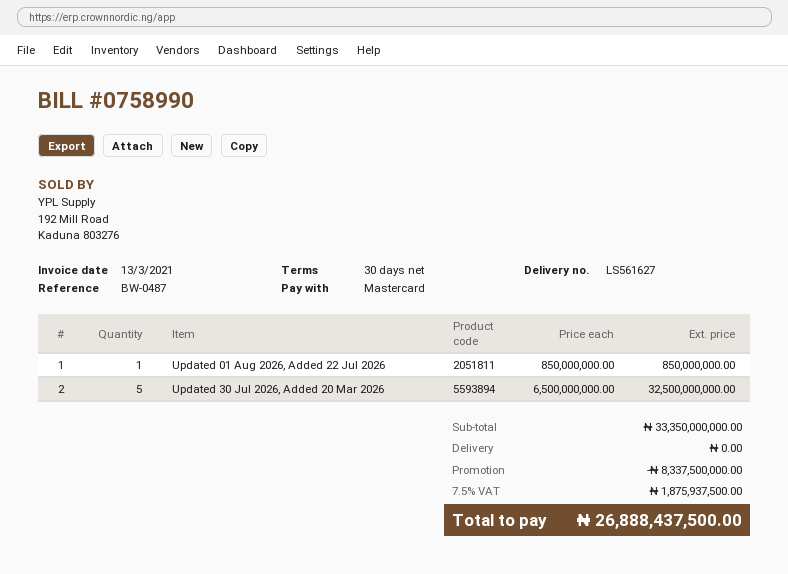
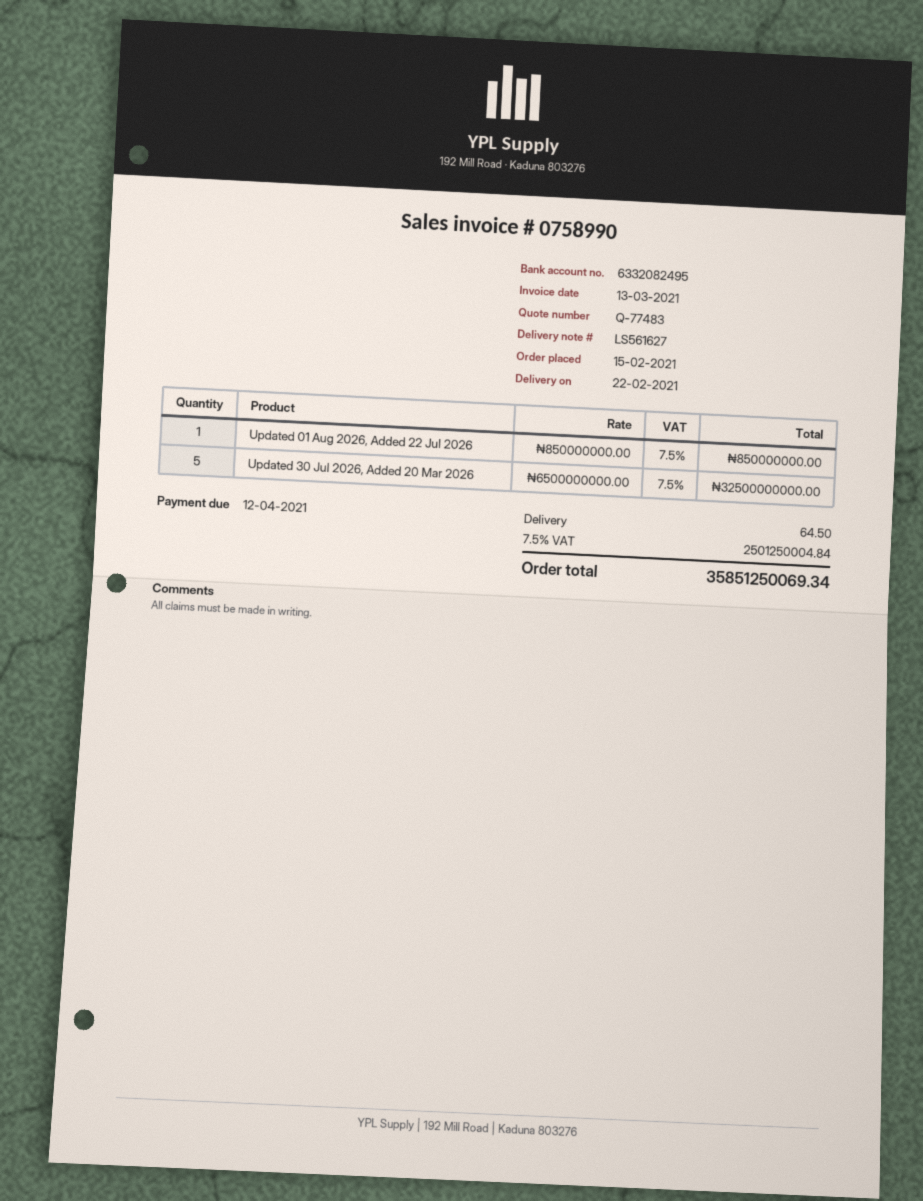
discount: 8337500000.00 -> none
shipping: 0.00 -> 64.50
tax: 7.5% = 1875937500.00 -> 7.5% = 2501250004.84
total: 26888437500.00 -> 35851250069.34

